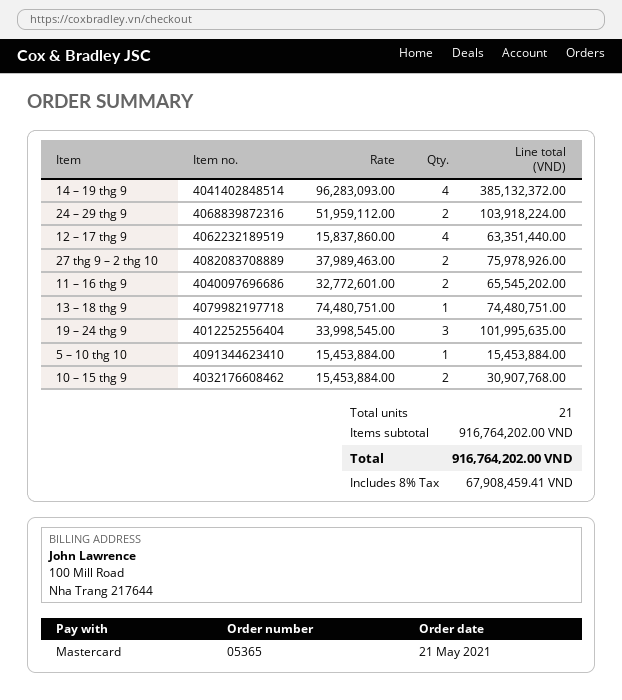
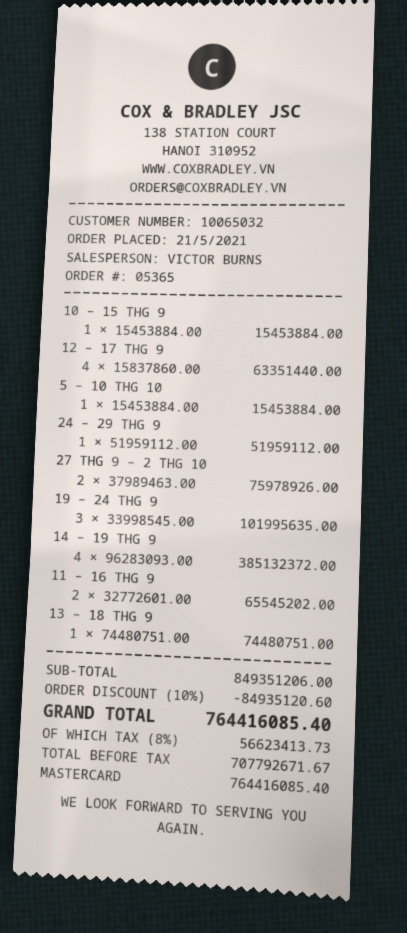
24 – 29 thg 9: 2 x 51959112.00 = 103918224.00 -> 1 x 51959112.00 = 51959112.00
10 – 15 thg 9: 2 x 15453884.00 = 30907768.00 -> 1 x 15453884.00 = 15453884.00
subtotal: 916764202.00 -> 849351206.00
discount: none -> 10% = 84935120.60
tax: 8% = 67908459.41 -> 8% = 56623413.73
total: 916764202.00 -> 764416085.40

